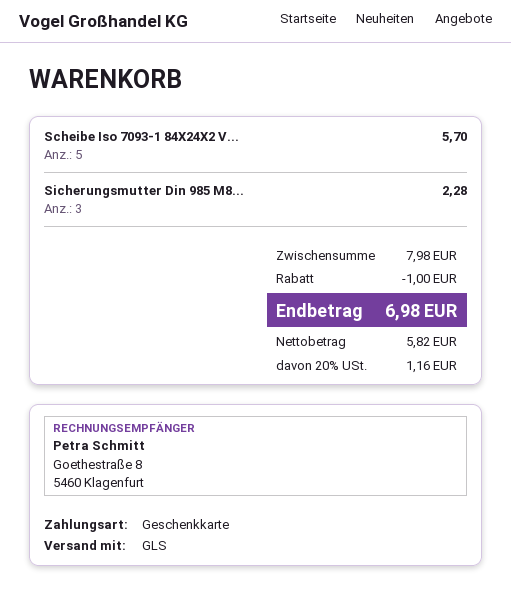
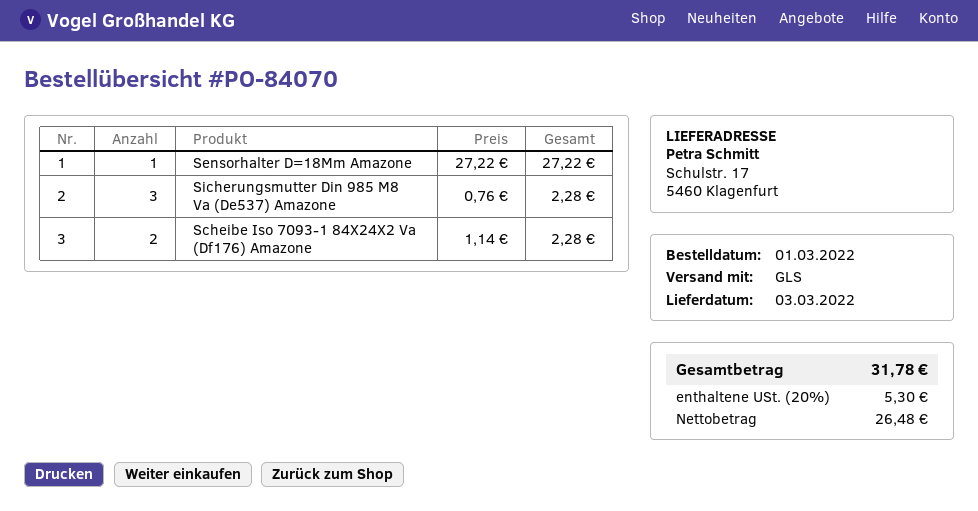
Scheibe Iso 7093-1 84X24X2 V...: 5 for 5.70 -> 2 for 2.28
Sensorhalter D=18Mm Amazone: none -> 1 for 27.22
discount: 1.00 -> none
net: 5.82 -> 26.48
tax: 20% = 1.16 -> 20% = 5.30
total: 6.98 -> 31.78

